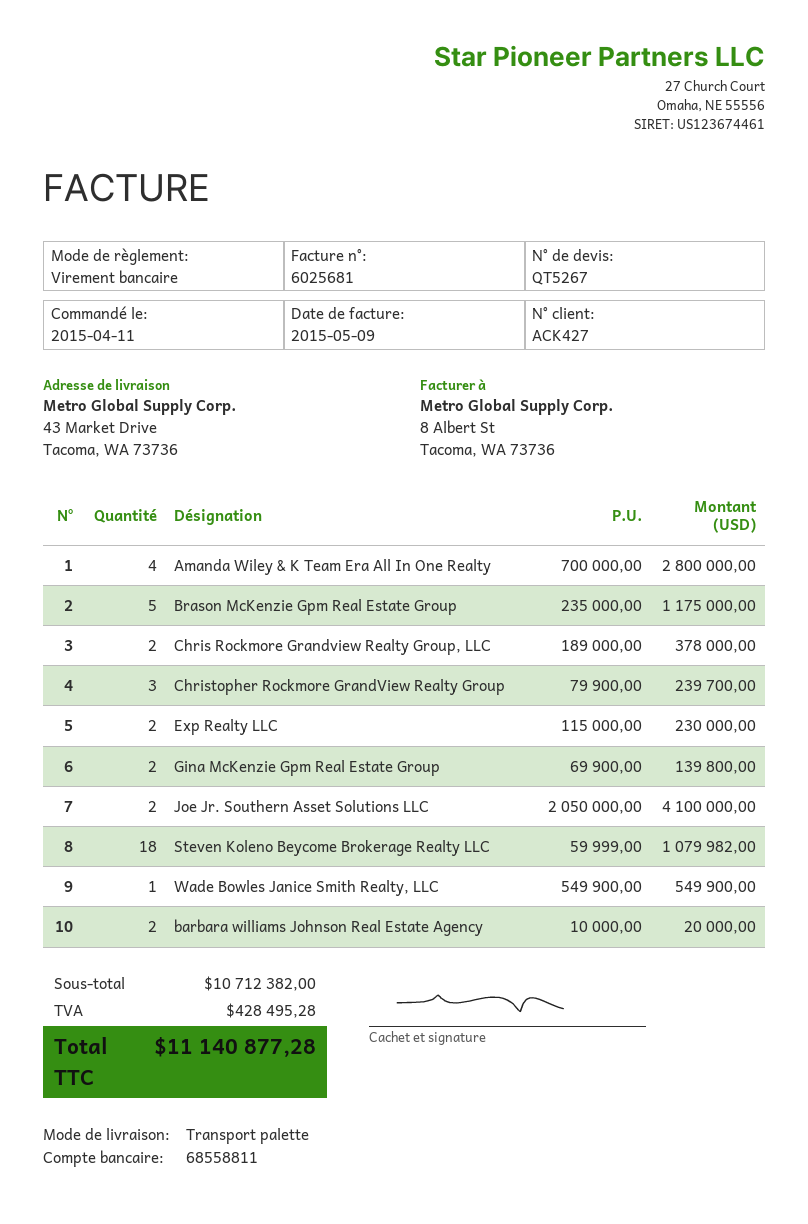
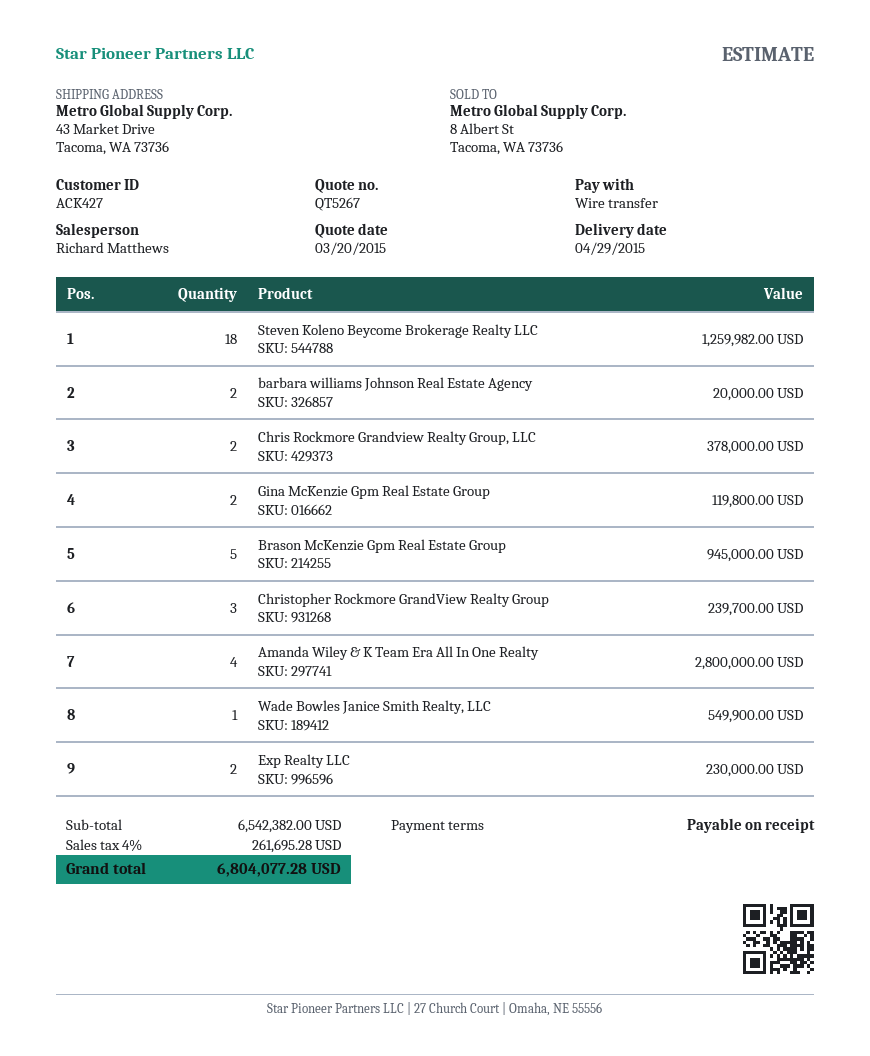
Brason McKenzie Gpm Real Estate Group: 5 for 1175000.00 -> 5 for 945000.00
Gina McKenzie Gpm Real Estate Group: 2 for 139800.00 -> 2 for 119800.00
Joe Jr. Southern Asset Solutions LLC: 2 for 4100000.00 -> none
Steven Koleno Beycome Brokerage Realty LLC: 18 for 1079982.00 -> 18 for 1259982.00
subtotal: 10712382.00 -> 6542382.00
tax: 428495.28 -> 261695.28
total: 11140877.28 -> 6804077.28

